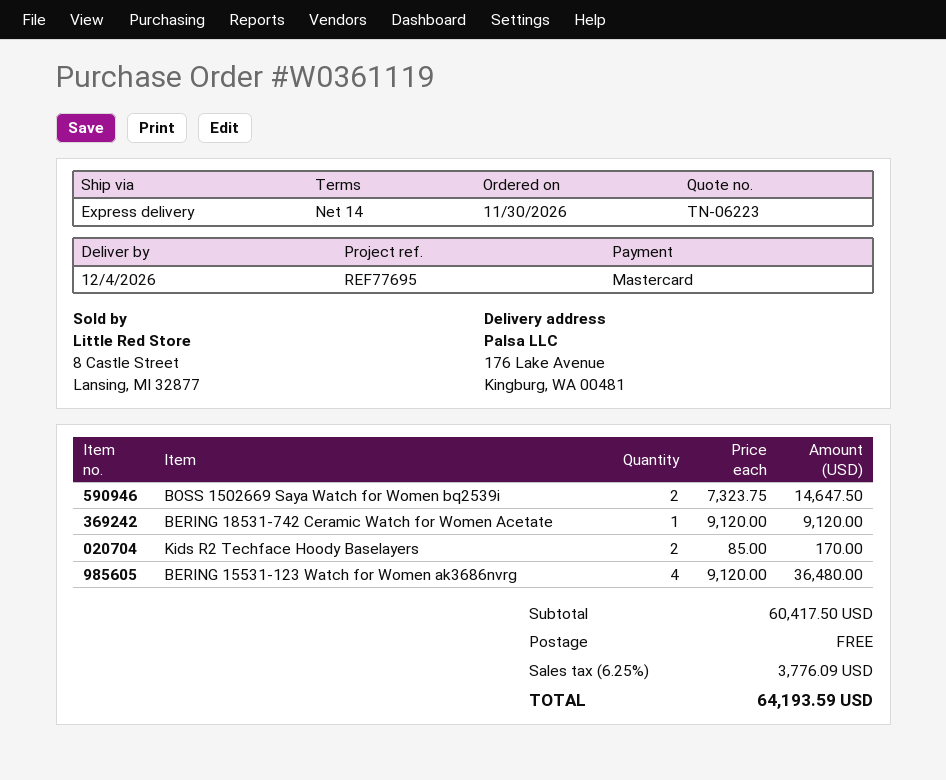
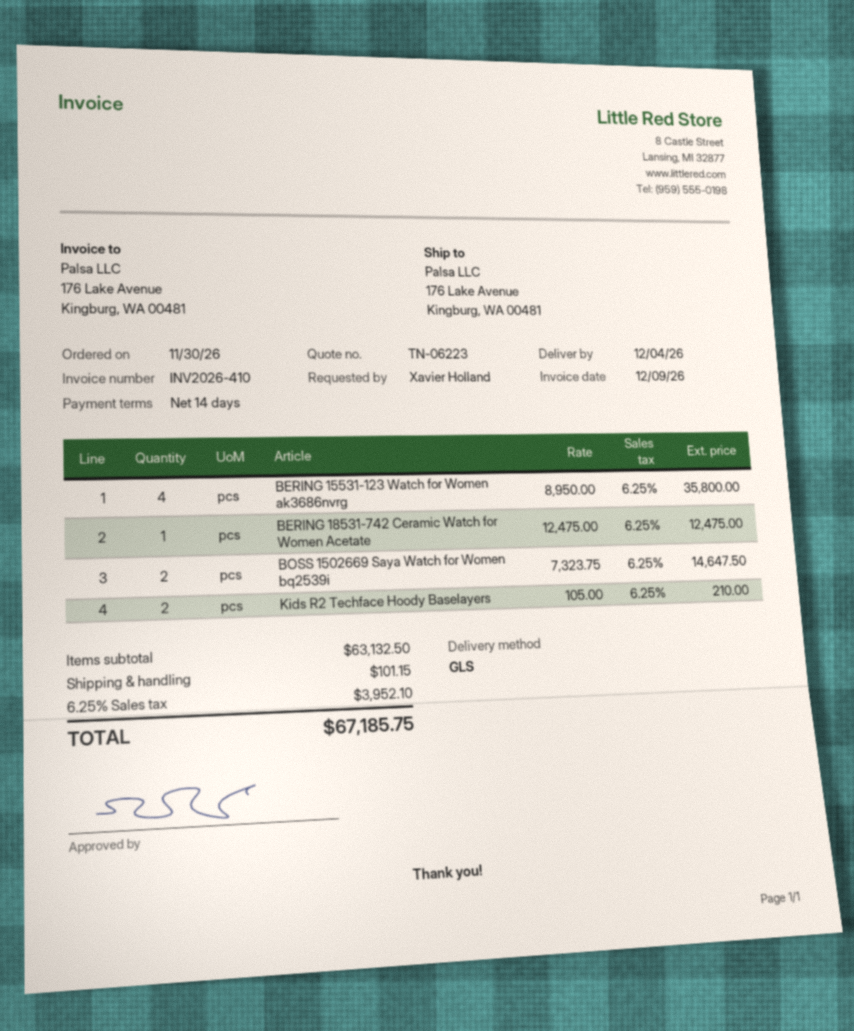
shipping method: express -> GLS
BERING 18531-742 Ceramic Watch for Women Acetate: 1 x 9120.00 = 9120.00 -> 1 x 12475.00 = 12475.00
Kids R2 Techface Hoody Baselayers: 2 x 85.00 = 170.00 -> 2 x 105.00 = 210.00
BERING 15531-123 Watch for Women ak3686nvrg: 4 x 9120.00 = 36480.00 -> 4 x 8950.00 = 35800.00
subtotal: 60417.50 -> 63132.50
shipping: 0.00 -> 101.15
tax: 6.25% = 3776.09 -> 6.25% = 3952.10
total: 64193.59 -> 67185.75

